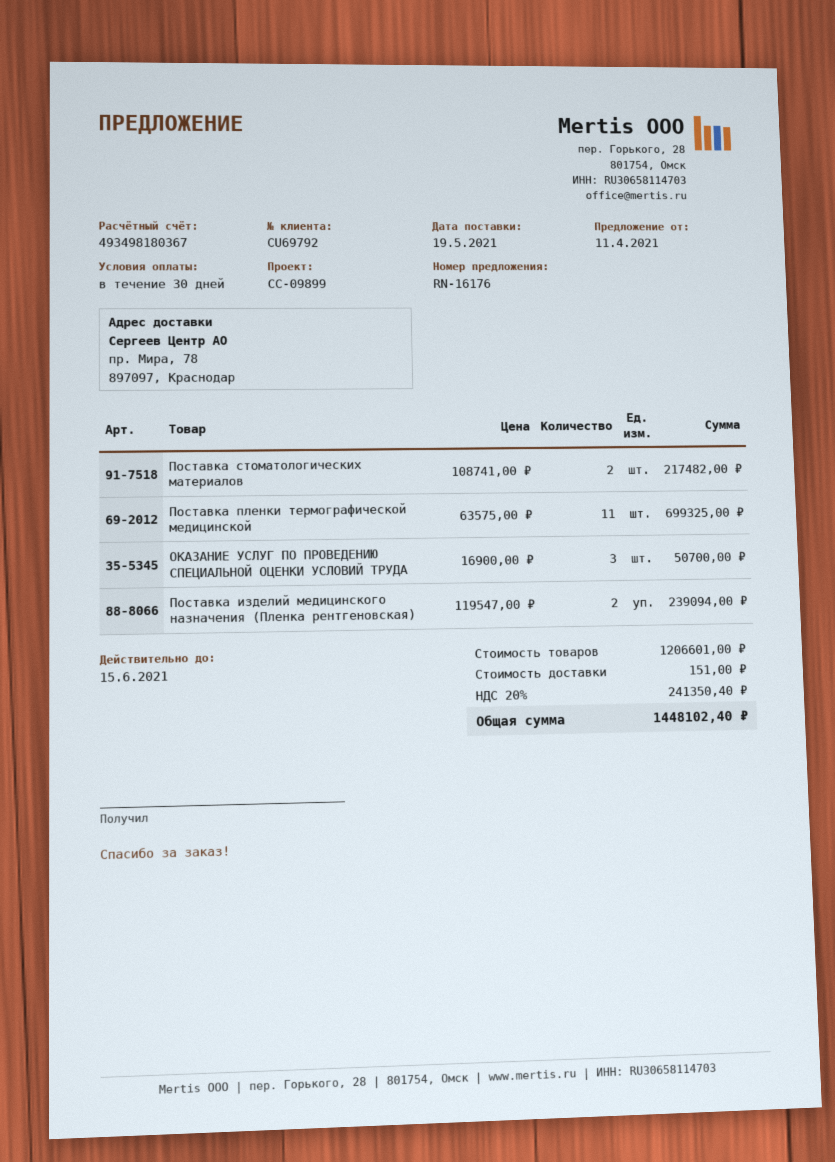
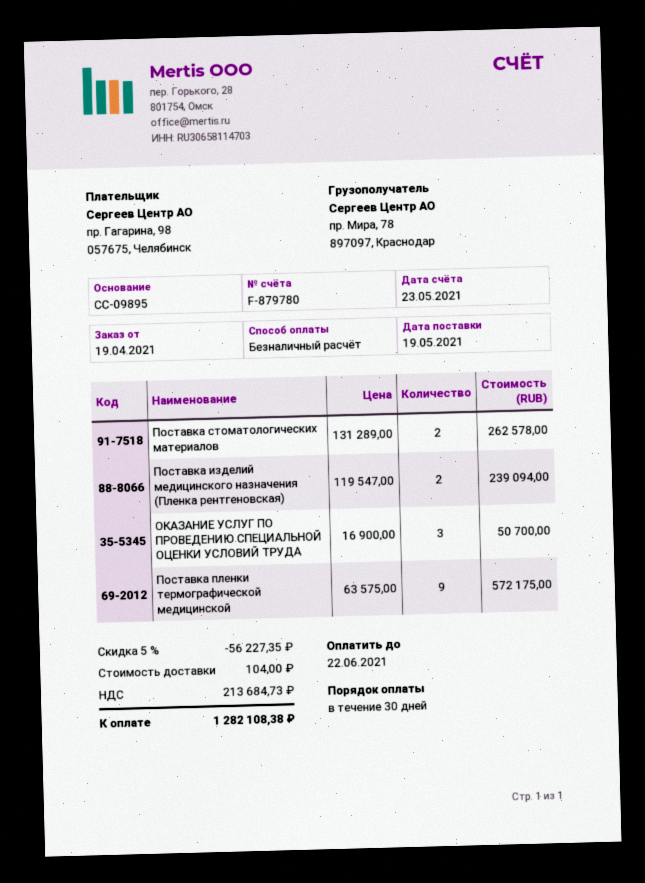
reference: CC-09899 -> CC-09895
Поставка стоматологических материалов: 2 x 108741.00 = 217482.00 -> 2 x 131289.00 = 262578.00
Поставка пленки термографической медицинской: 11 x 63575.00 = 699325.00 -> 9 x 63575.00 = 572175.00
discount: none -> 5% = 56227.35
shipping: 151.00 -> 104.00
tax: 241350.40 -> 213684.73
total: 1448102.40 -> 1282108.38

